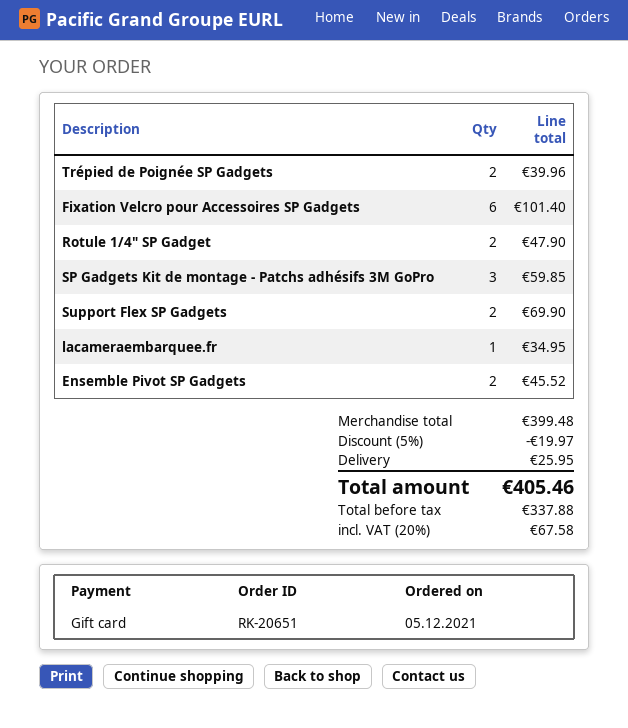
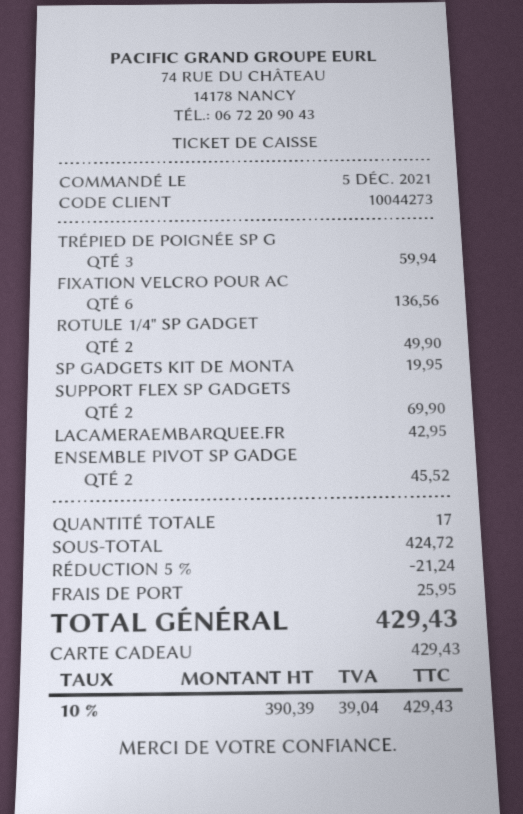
Trépied de Poignée SP Gadgets: 2 for 39.96 -> 3 for 59.94
Fixation Velcro pour Accessoires SP Gadgets: 6 for 101.40 -> 6 for 136.56
Rotule 1/4" SP Gadget: 2 for 47.90 -> 2 for 49.90
SP Gadgets Kit de montage - Patchs adhésifs 3M GoPro: 3 for 59.85 -> 1 for 19.95
lacameraembarquee.fr: 1 for 34.95 -> 1 for 42.95
subtotal: 399.48 -> 424.72
discount: 5% = 19.97 -> 5% = 21.24
net: 337.88 -> 390.39
tax: 20% = 67.58 -> 10% = 39.04
total: 405.46 -> 429.43

